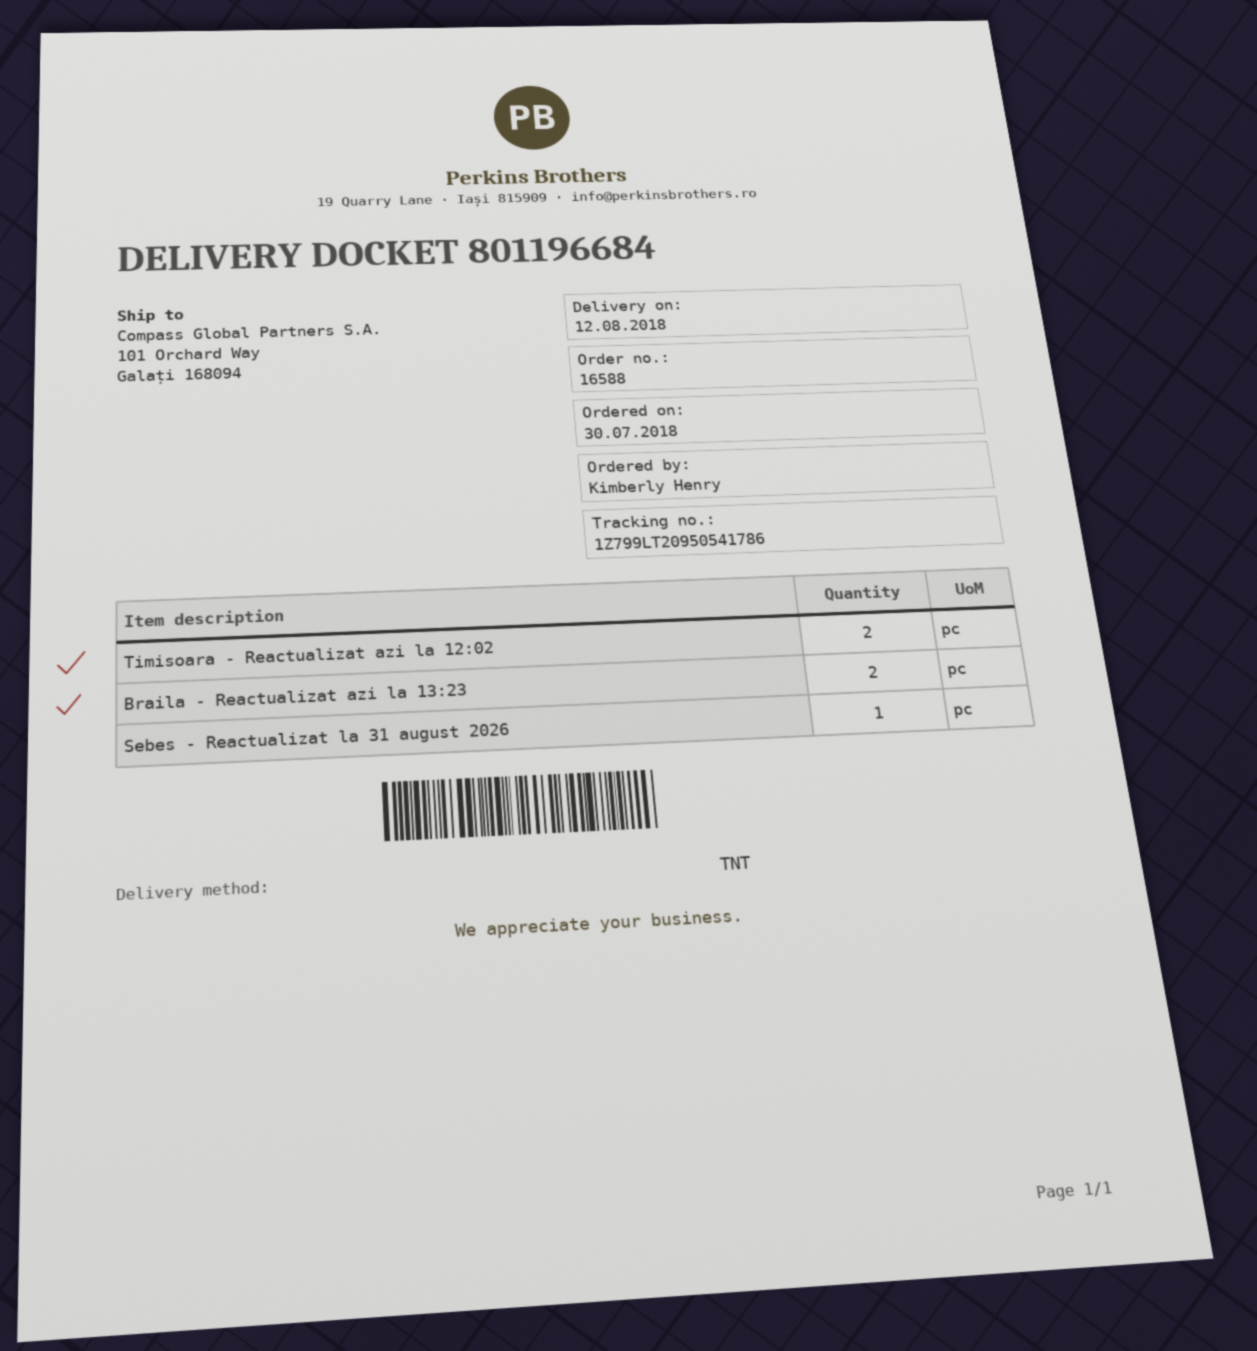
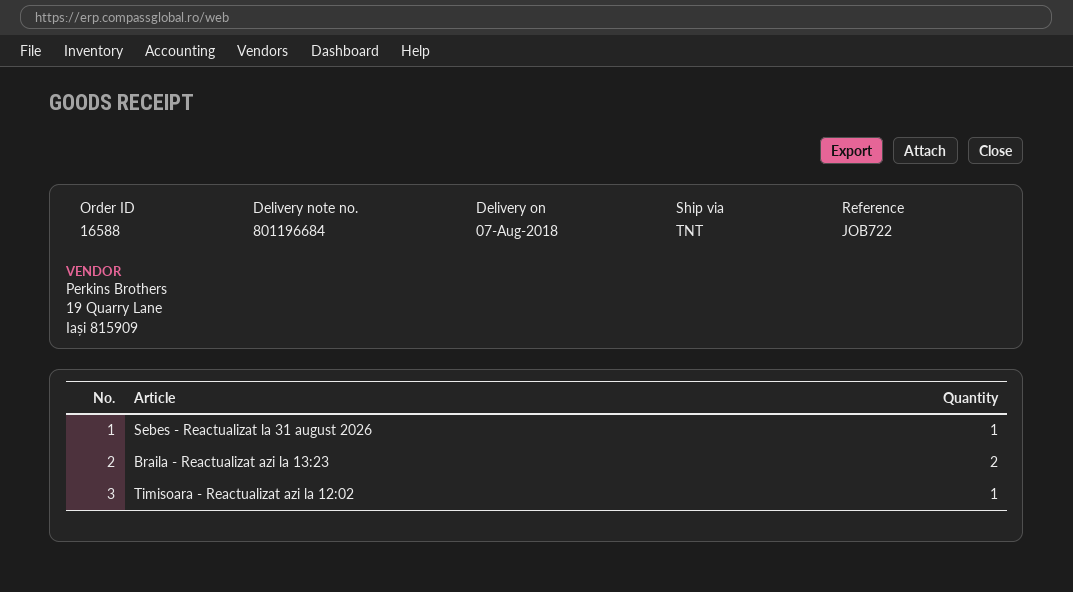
delivery date: 2018-08-12 -> 2018-08-07
Timisoara - Reactualizat azi la 12:02: 2 -> 1

